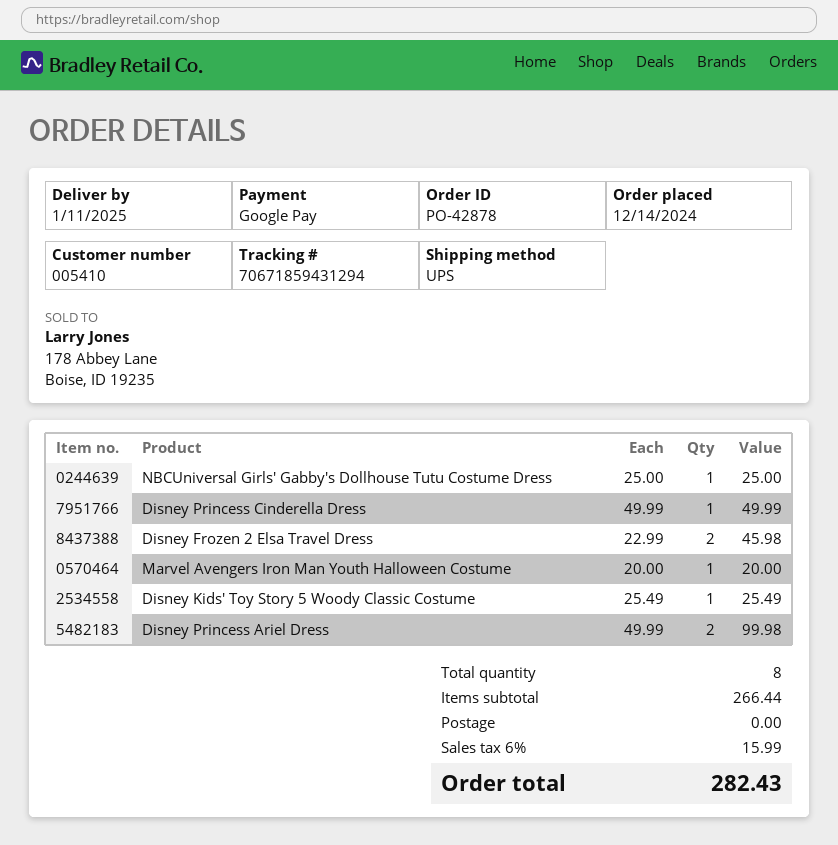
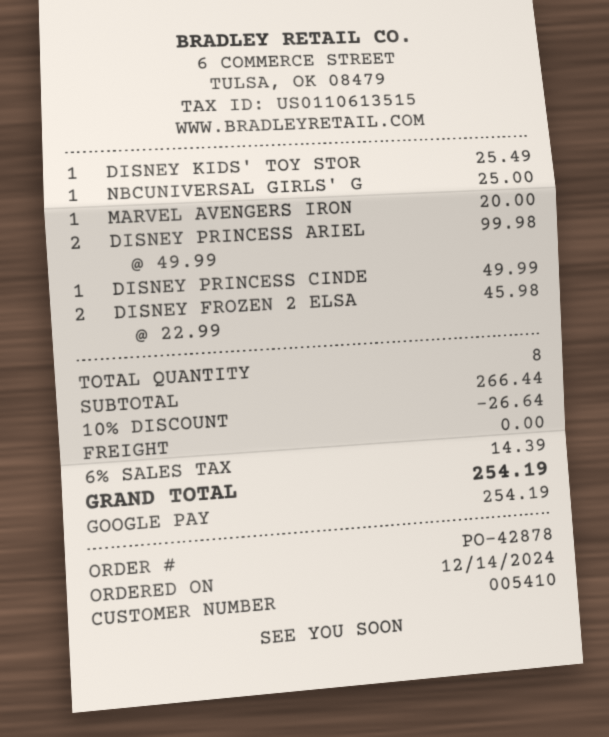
discount: none -> 10% = 26.64
tax: 6% = 15.99 -> 6% = 14.39
total: 282.43 -> 254.19

